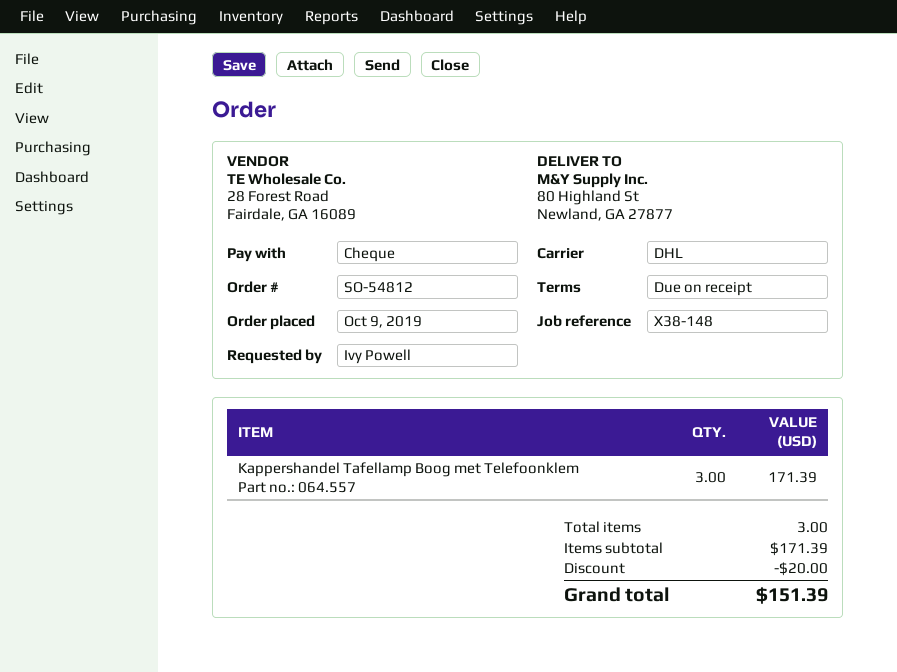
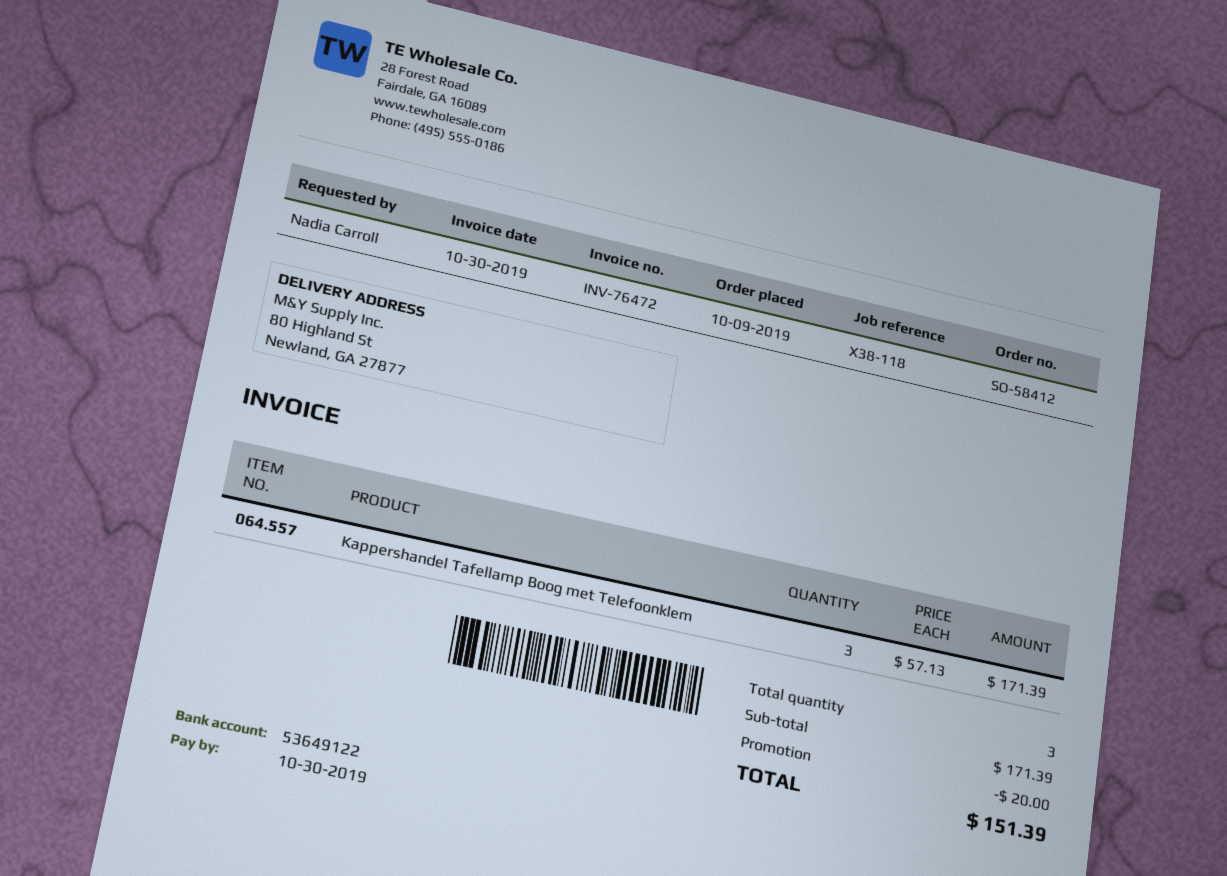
order number: SO-54812 -> SO-58412
reference: X38-148 -> X38-118
ordered by: Ivy Powell -> Nadia Carroll

